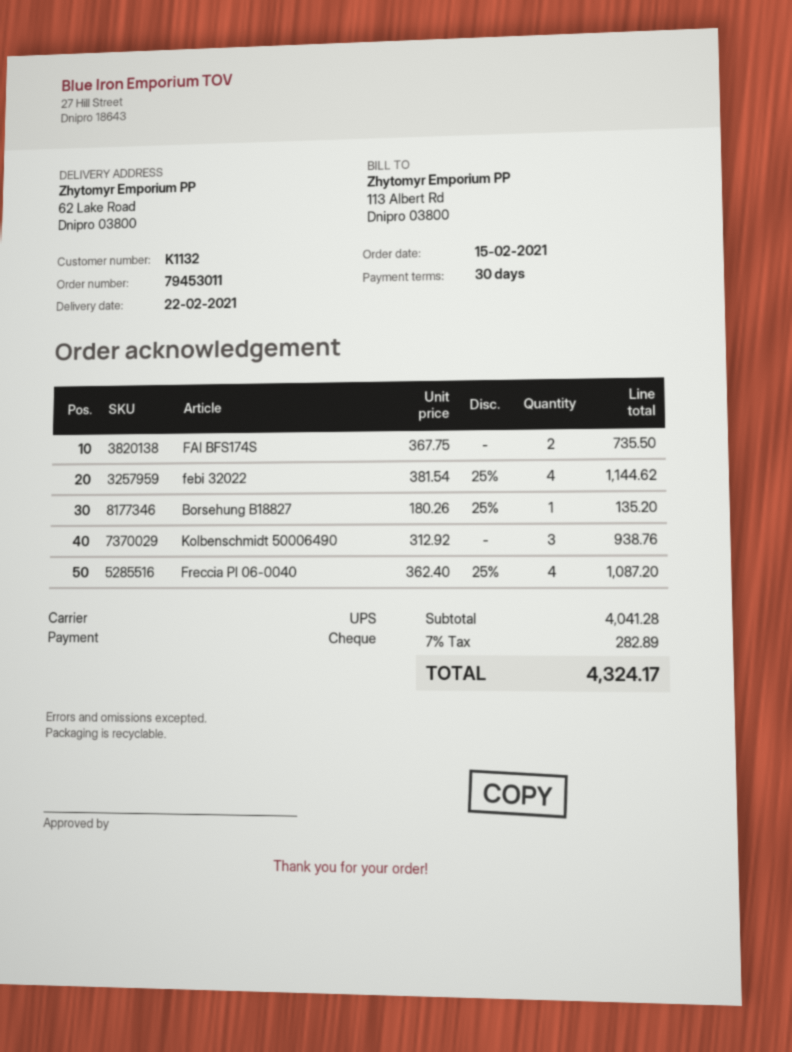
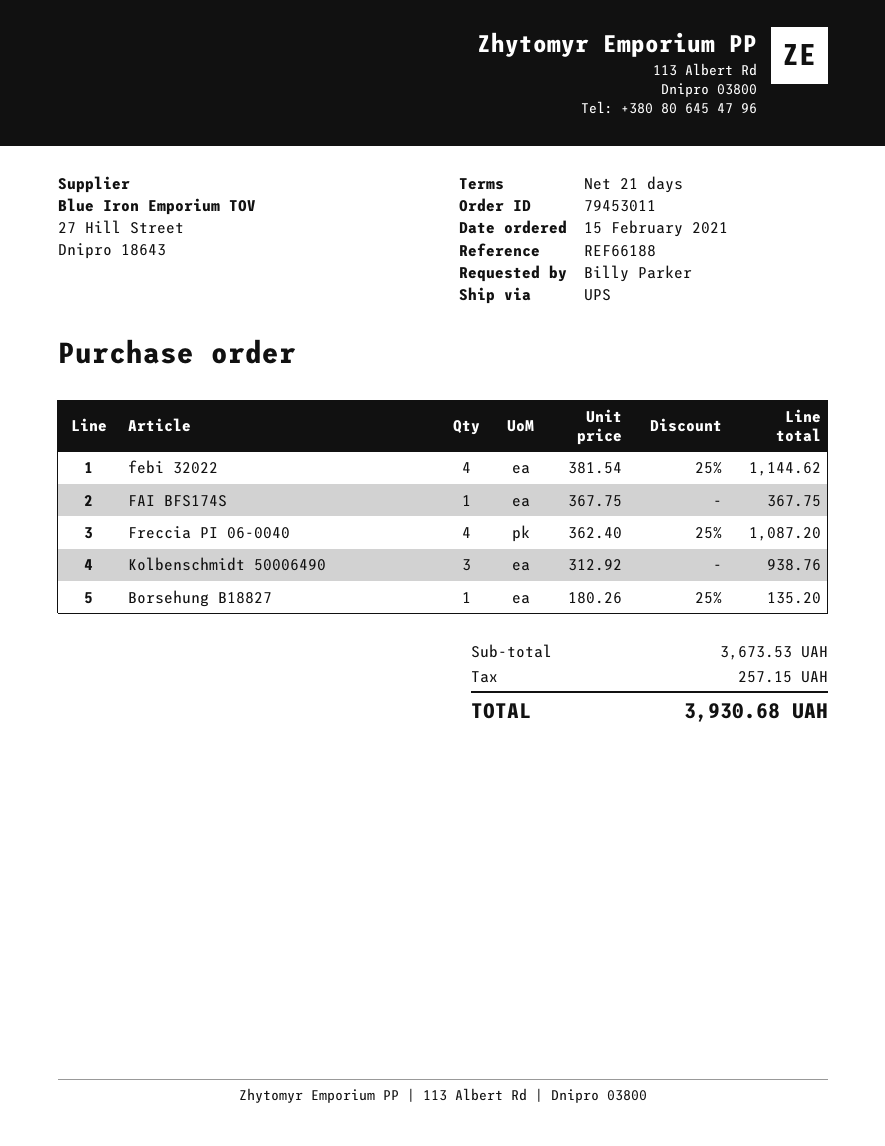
payment terms: 30 days -> 21 days
FAI BFS174S: 2 x 367.75 = 735.50 -> 1 x 367.75 = 367.75
subtotal: 4041.28 -> 3673.53
tax: 282.89 -> 257.15
total: 4324.17 -> 3930.68

